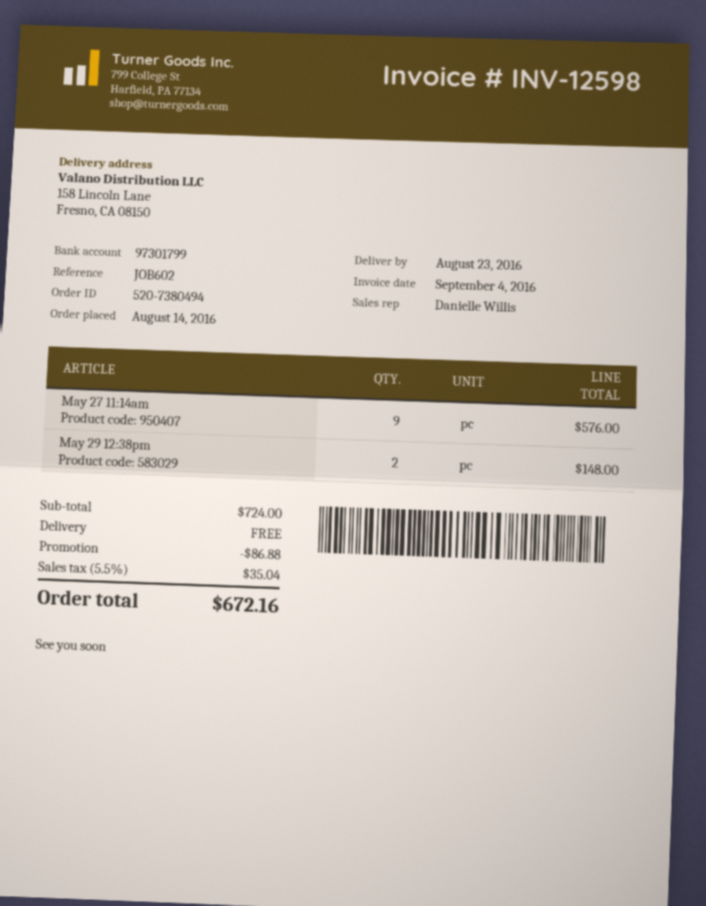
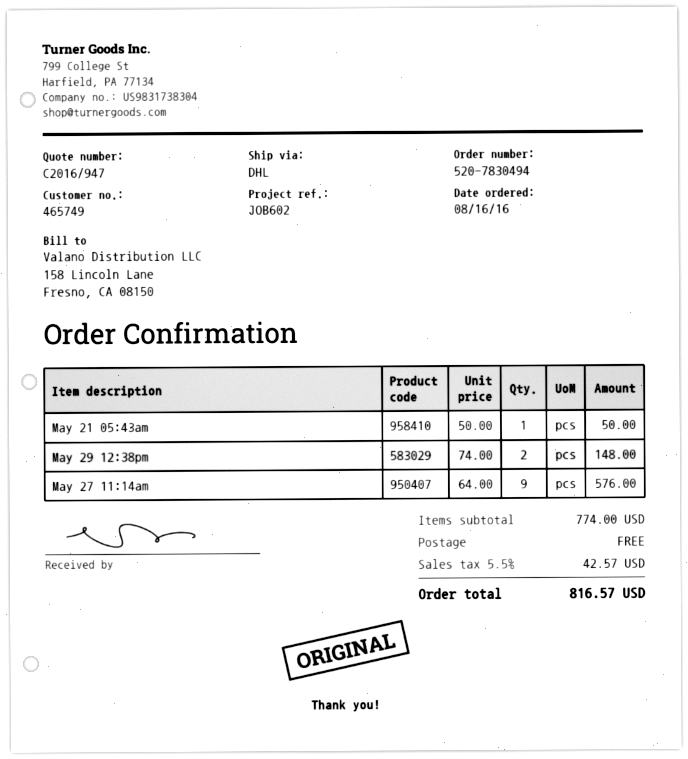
order number: 520-7380494 -> 520-7830494
order date: 2016-08-14 -> 2016-08-16
May 21 05:43am: none -> 1 for 50.00
subtotal: 724.00 -> 774.00
discount: 86.88 -> none
tax: 5.5% = 35.04 -> 5.5% = 42.57
total: 672.16 -> 816.57

